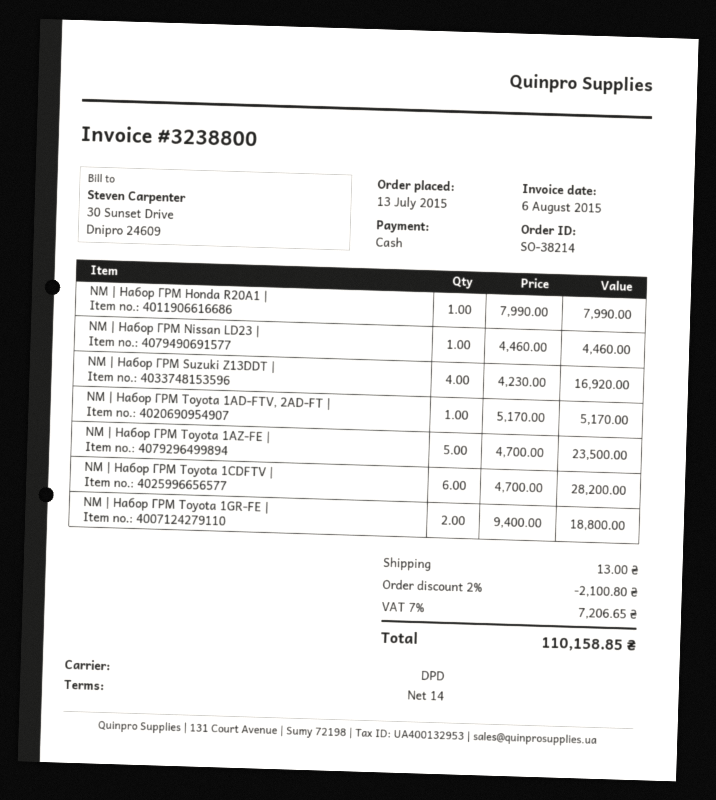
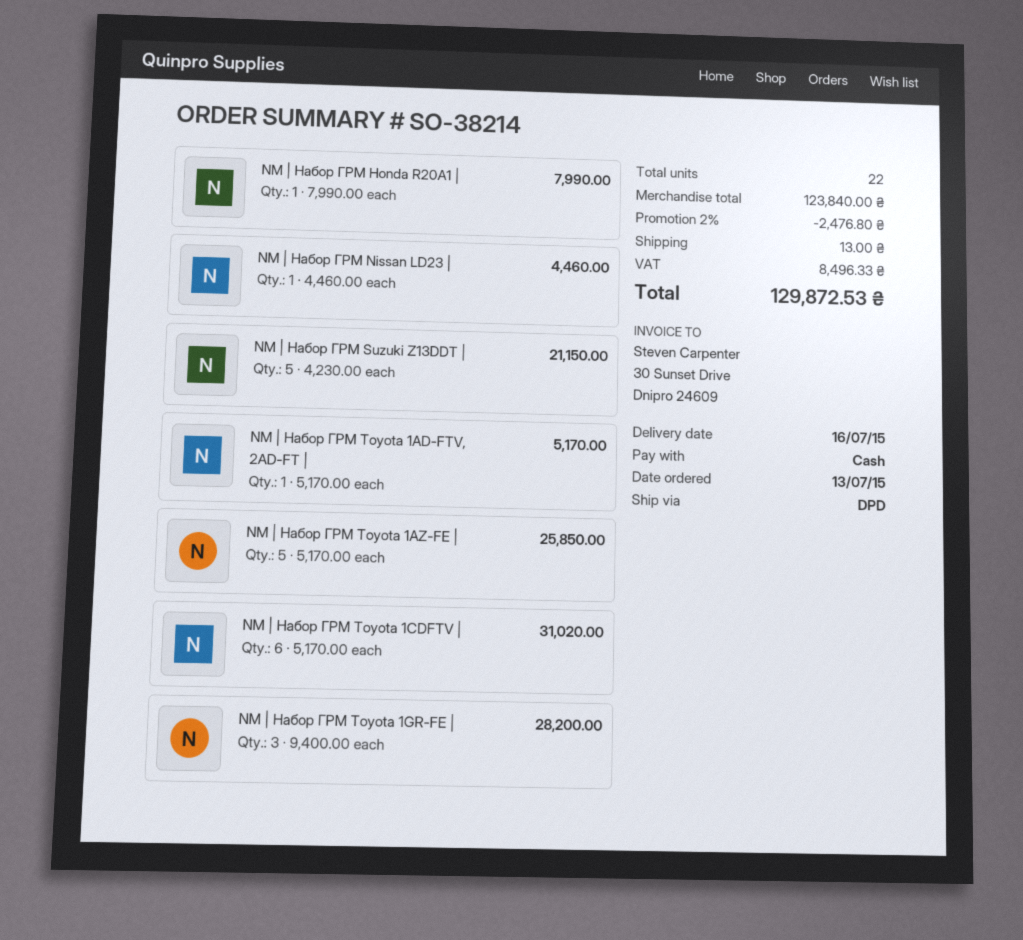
NM | Набор ГРМ Suzuki Z13DDT |: 4 x 4230.00 = 16920.00 -> 5 x 4230.00 = 21150.00
NM | Набор ГРМ Toyota 1AZ-FE |: 5 x 4700.00 = 23500.00 -> 5 x 5170.00 = 25850.00
NM | Набор ГРМ Toyota 1CDFTV |: 6 x 4700.00 = 28200.00 -> 6 x 5170.00 = 31020.00
NM | Набор ГРМ Toyota 1GR-FE |: 2 x 9400.00 = 18800.00 -> 3 x 9400.00 = 28200.00
discount: 2% = 2100.80 -> 2% = 2476.80
tax: 7206.65 -> 8496.33
total: 110158.85 -> 129872.53

